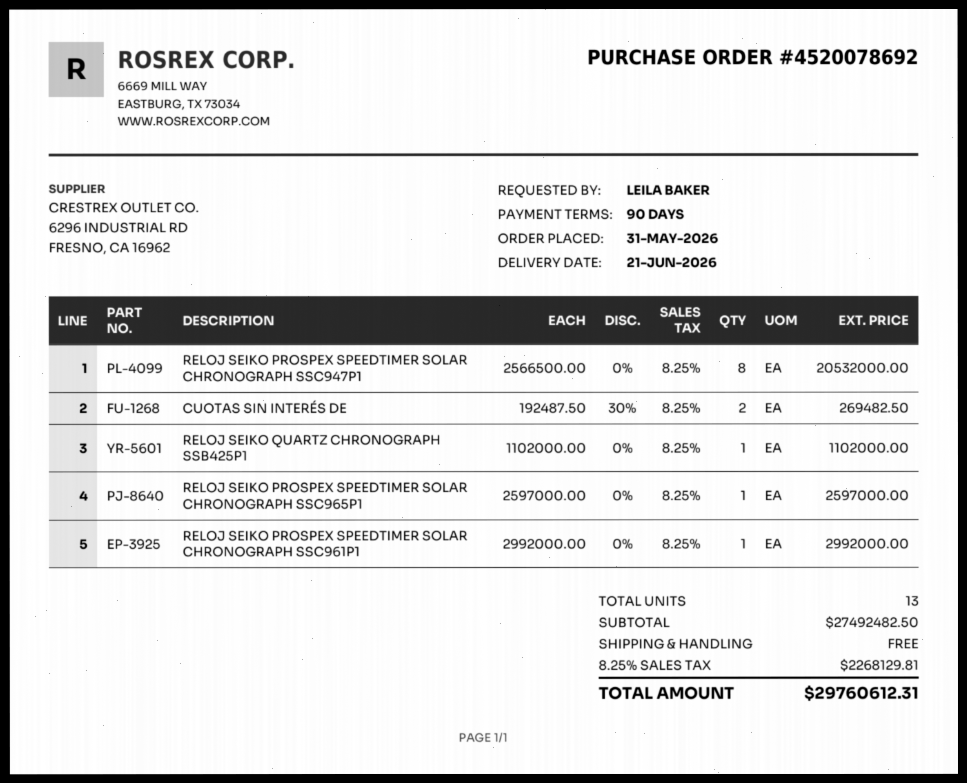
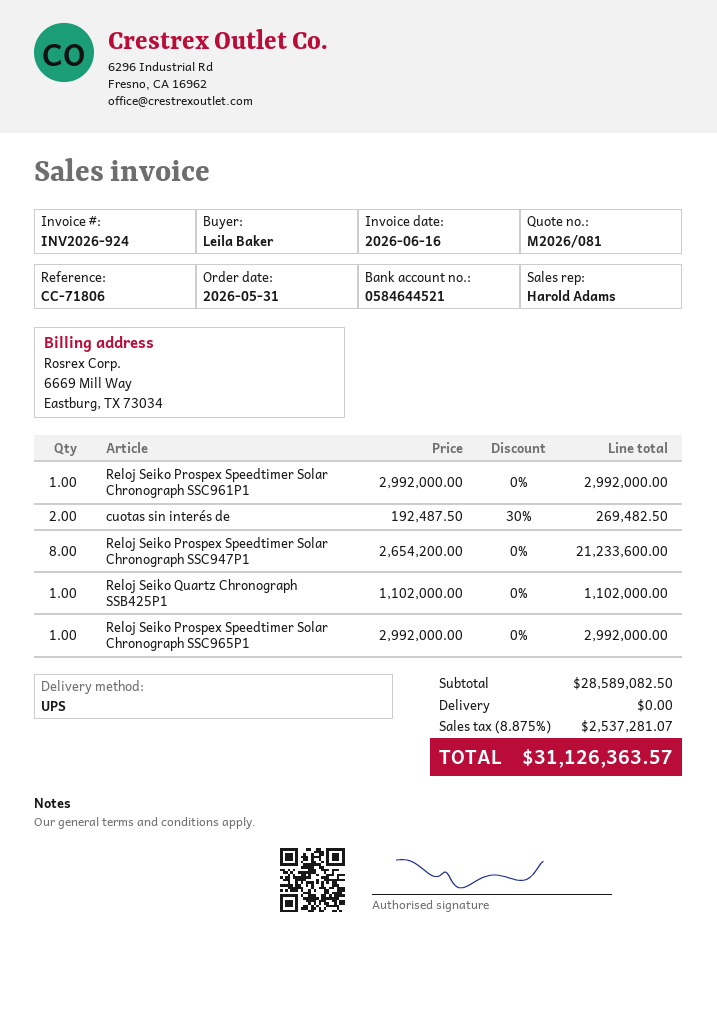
RELOJ SEIKO PROSPEX SPEEDTIMER SOLAR CHRONOGRAPH SSC947P1: 8 x 2566500.00 = 20532000.00 -> 8 x 2654200.00 = 21233600.00
RELOJ SEIKO PROSPEX SPEEDTIMER SOLAR CHRONOGRAPH SSC965P1: 1 x 2597000.00 = 2597000.00 -> 1 x 2992000.00 = 2992000.00
subtotal: 27492482.50 -> 28589082.50
tax: 8.25% = 2268129.81 -> 8.875% = 2537281.07
total: 29760612.31 -> 31126363.57

